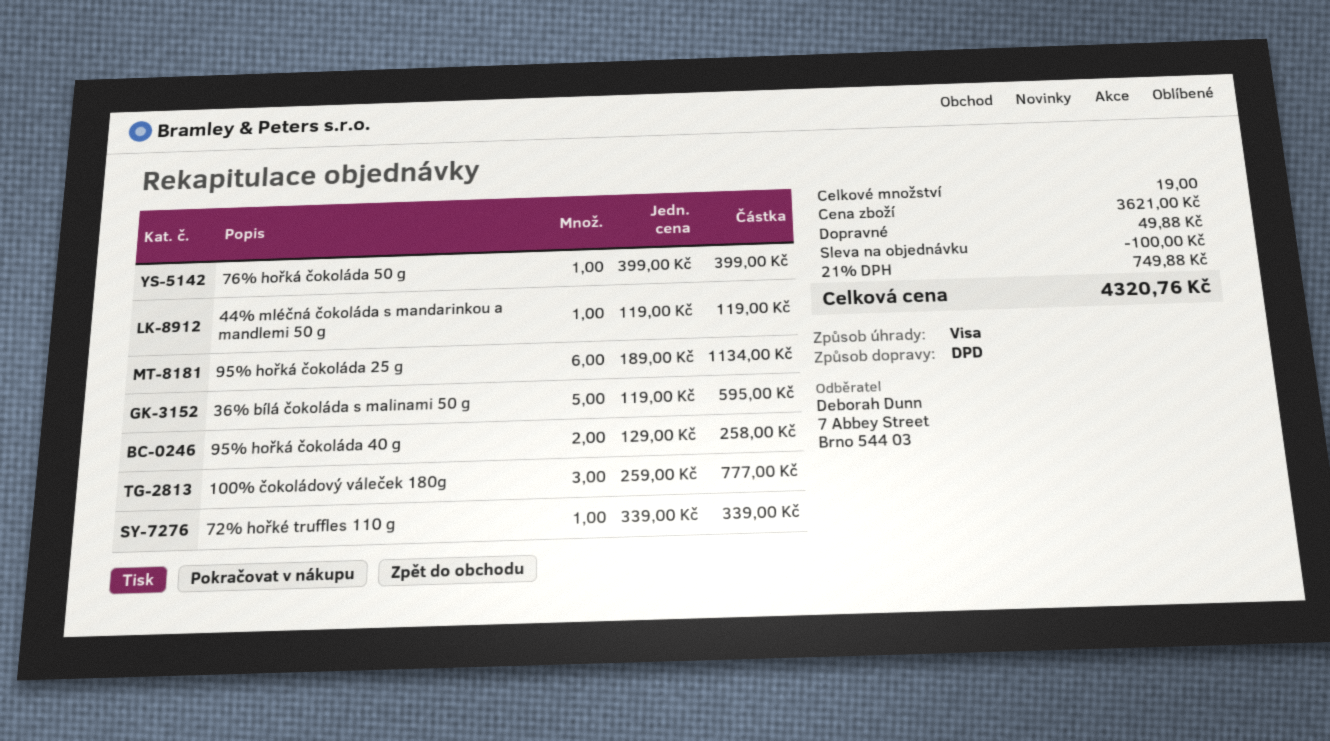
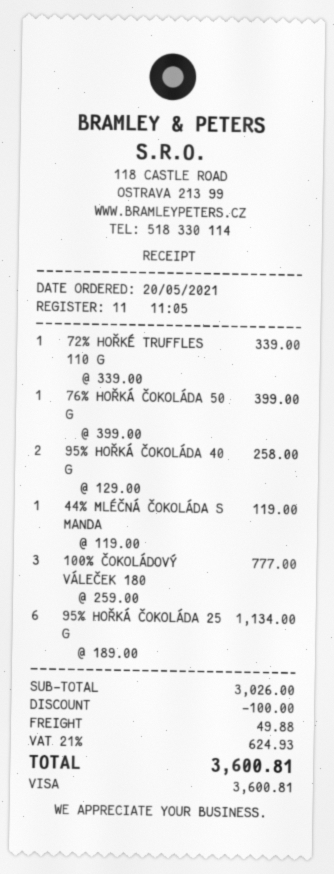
36% bílá čokoláda s malinami 50 g: 5 x 119.00 = 595.00 -> none
subtotal: 3621.00 -> 3026.00
tax: 21% = 749.88 -> 21% = 624.93
total: 4320.76 -> 3600.81

